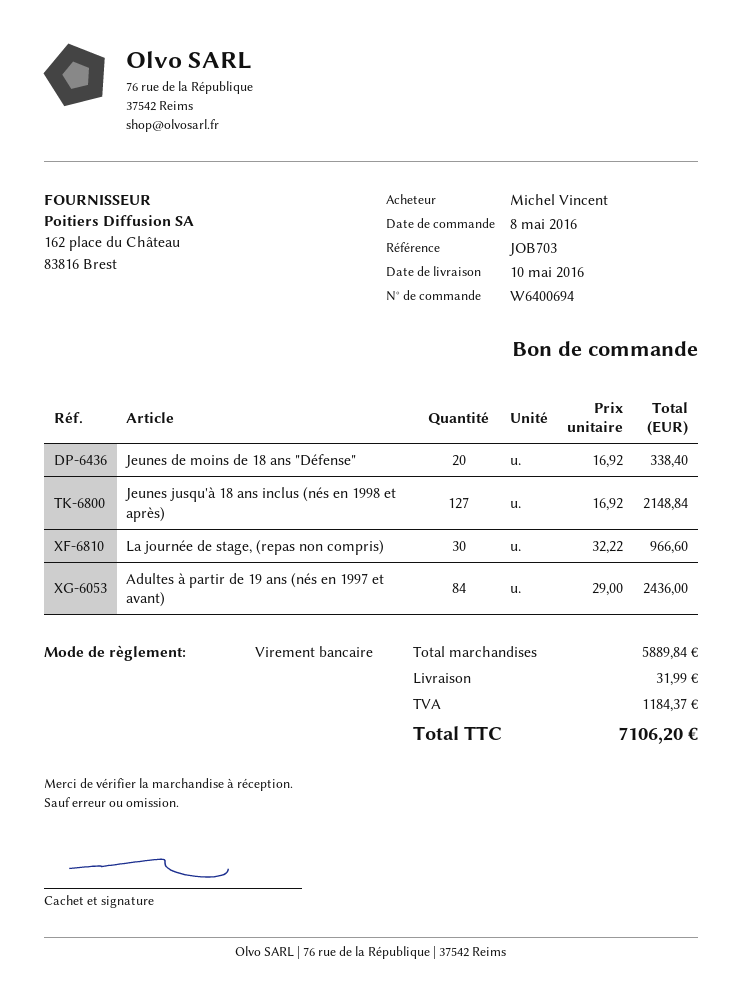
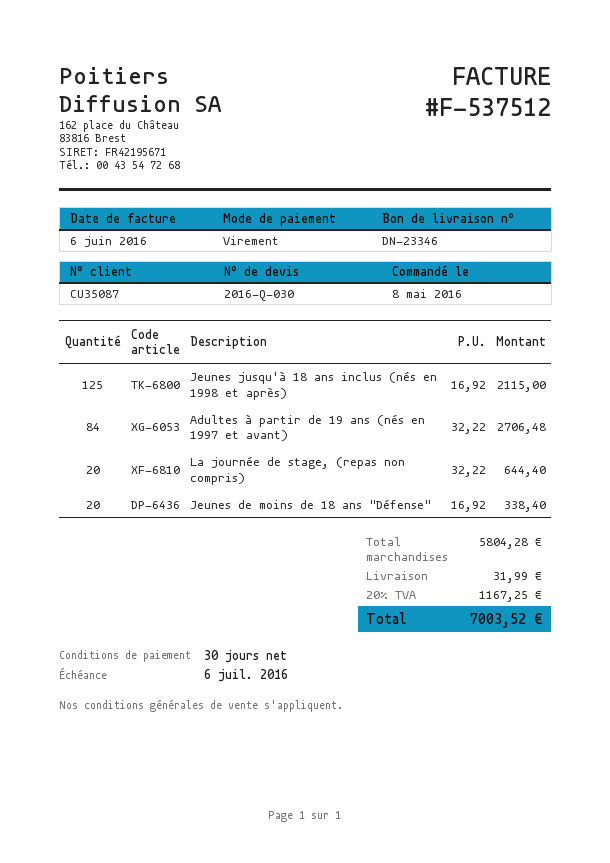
Jeunes jusqu'à 18 ans inclus (nés en 1998 et après): 127 x 16.92 = 2148.84 -> 125 x 16.92 = 2115.00
La journée de stage, (repas non compris): 30 x 32.22 = 966.60 -> 20 x 32.22 = 644.40
Adultes à partir de 19 ans (nés en 1997 et avant): 84 x 29.00 = 2436.00 -> 84 x 32.22 = 2706.48
subtotal: 5889.84 -> 5804.28
tax: 1184.37 -> 1167.25
total: 7106.20 -> 7003.52

